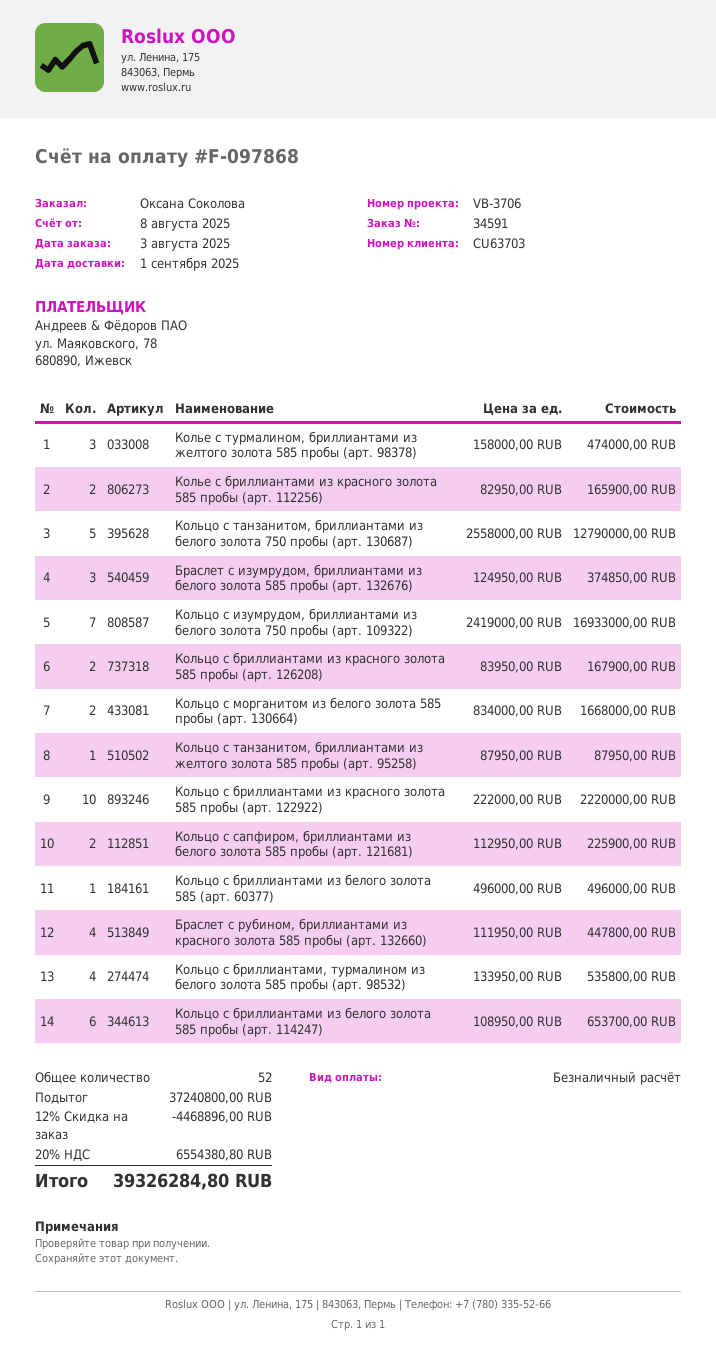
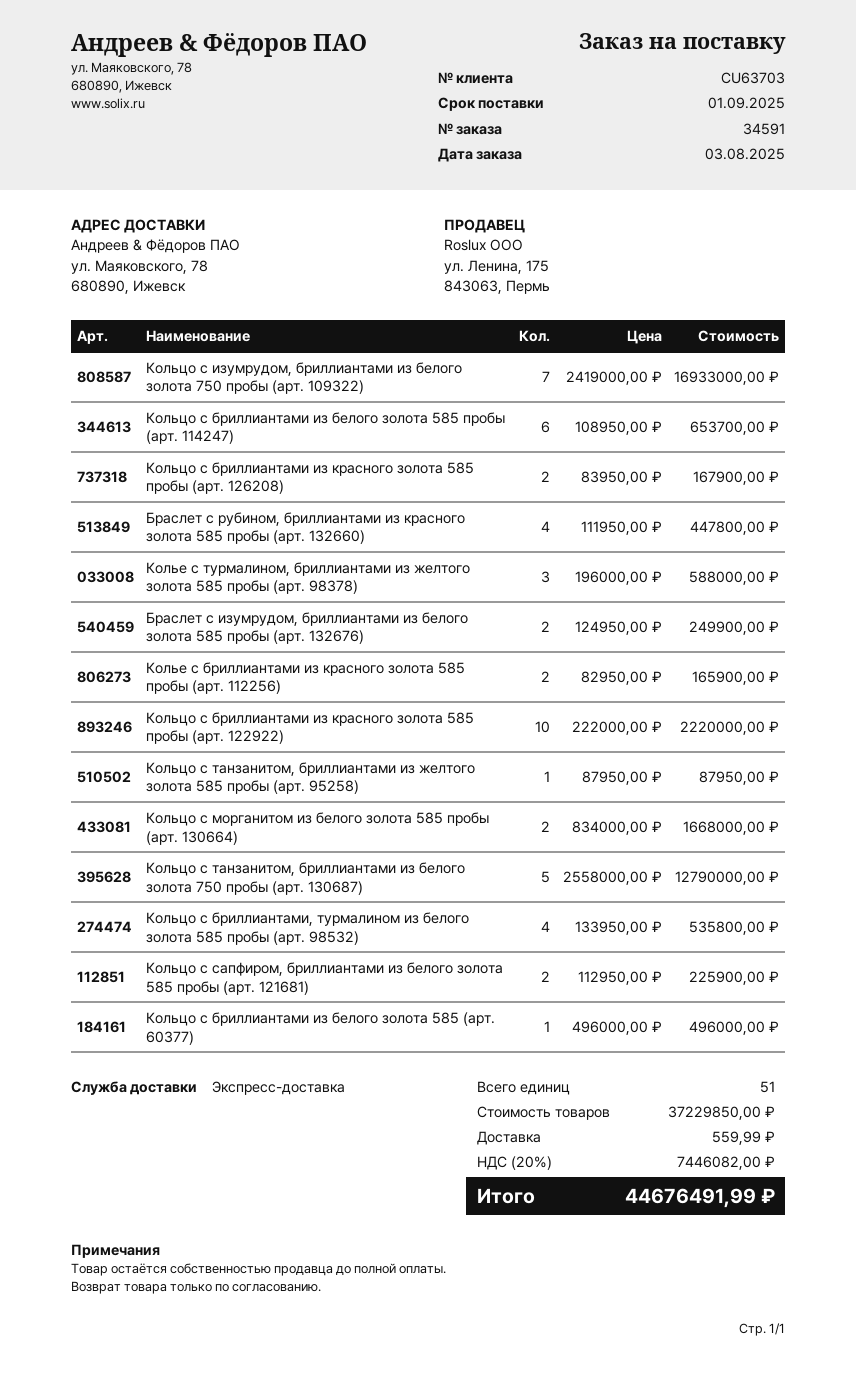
Колье с турмалином, бриллиантами из желтого золота 585 пробы (арт. 98378): 3 x 158000.00 = 474000.00 -> 3 x 196000.00 = 588000.00
Браслет с изумрудом, бриллиантами из белого золота 585 пробы (арт. 132676): 3 x 124950.00 = 374850.00 -> 2 x 124950.00 = 249900.00
total quantity: 52 -> 51
subtotal: 37240800.00 -> 37229850.00
discount: 12% = 4468896.00 -> none
shipping: none -> 559.99
tax: 20% = 6554380.80 -> 20% = 7446082.00
total: 39326284.80 -> 44676491.99

